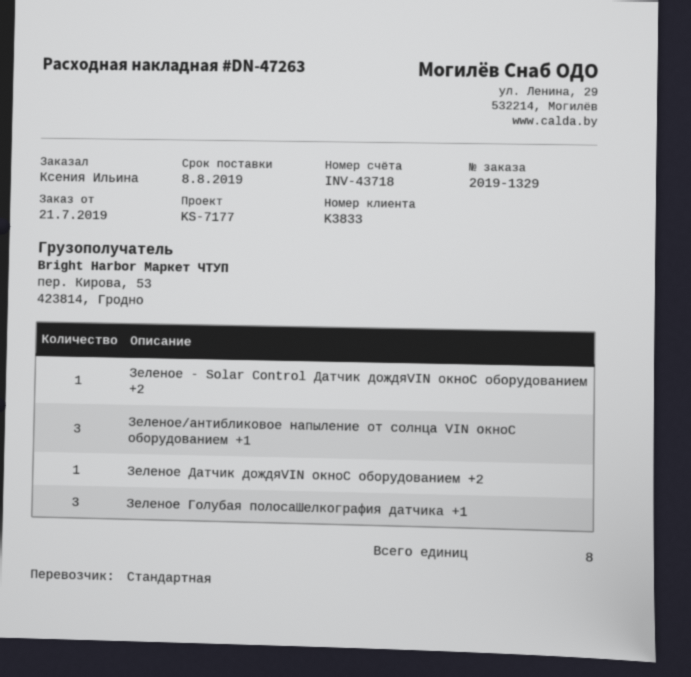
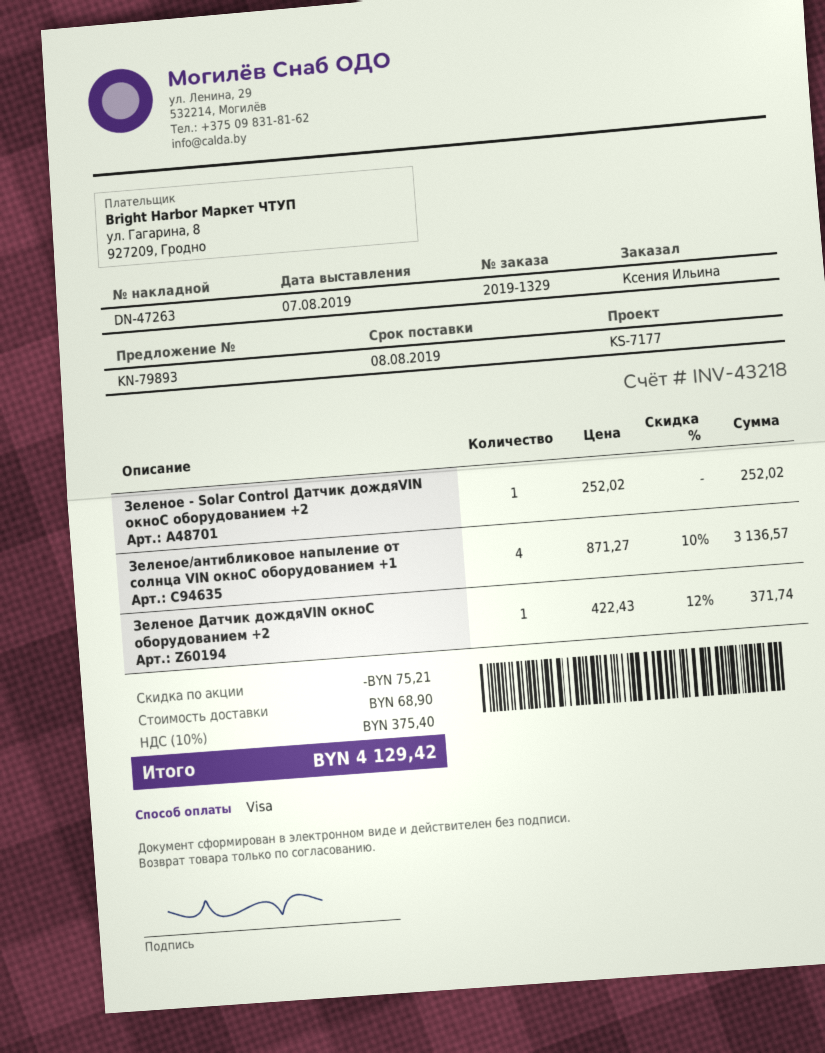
invoice number: INV-43718 -> INV-43218
Зеленое/антибликовое напыление от солнца VIN окноС оборудованием +1: 3 -> 4
Зеленое Голубая полосаШелкография датчика +1: 3 -> none

